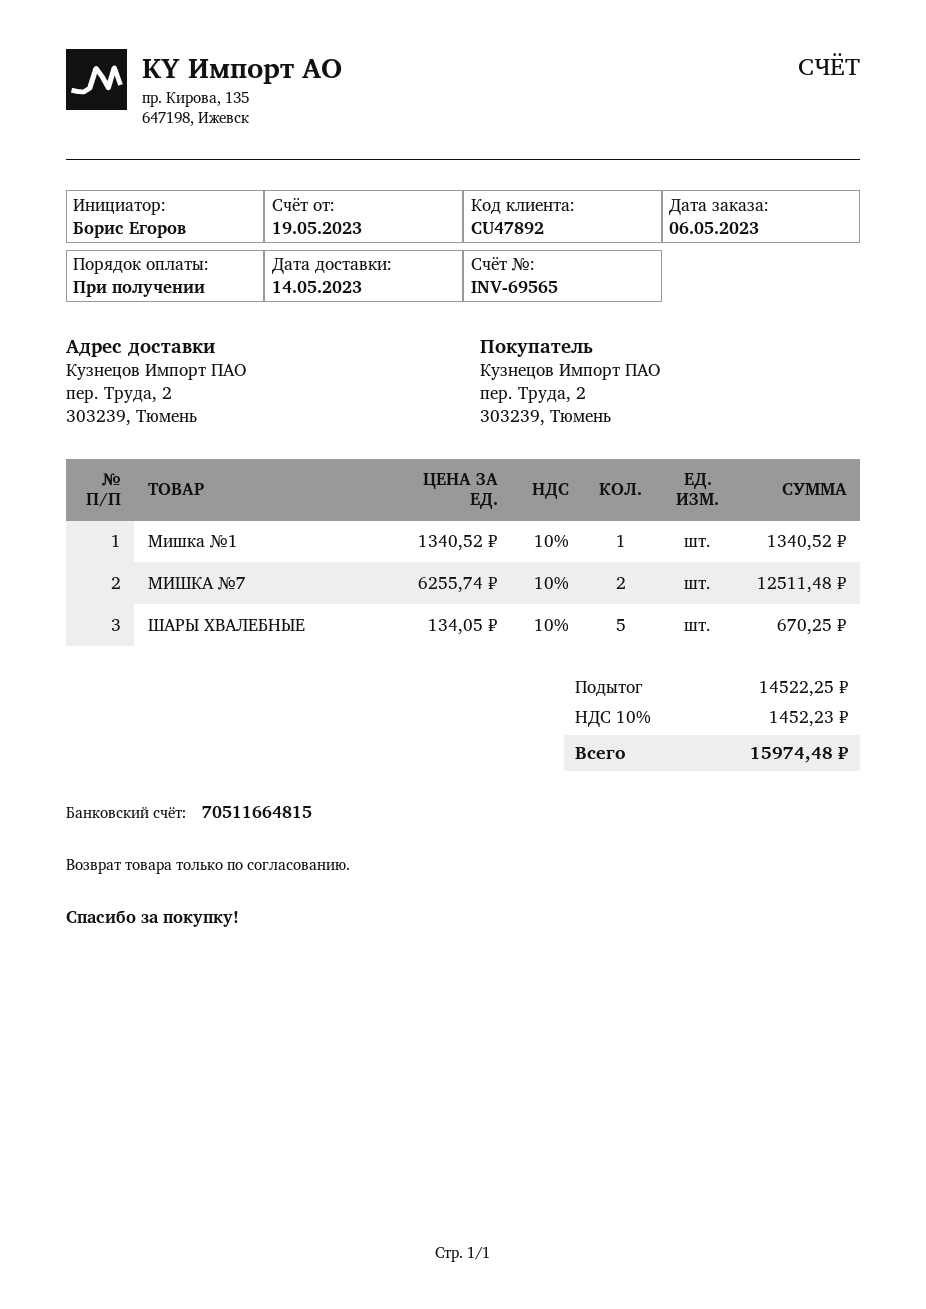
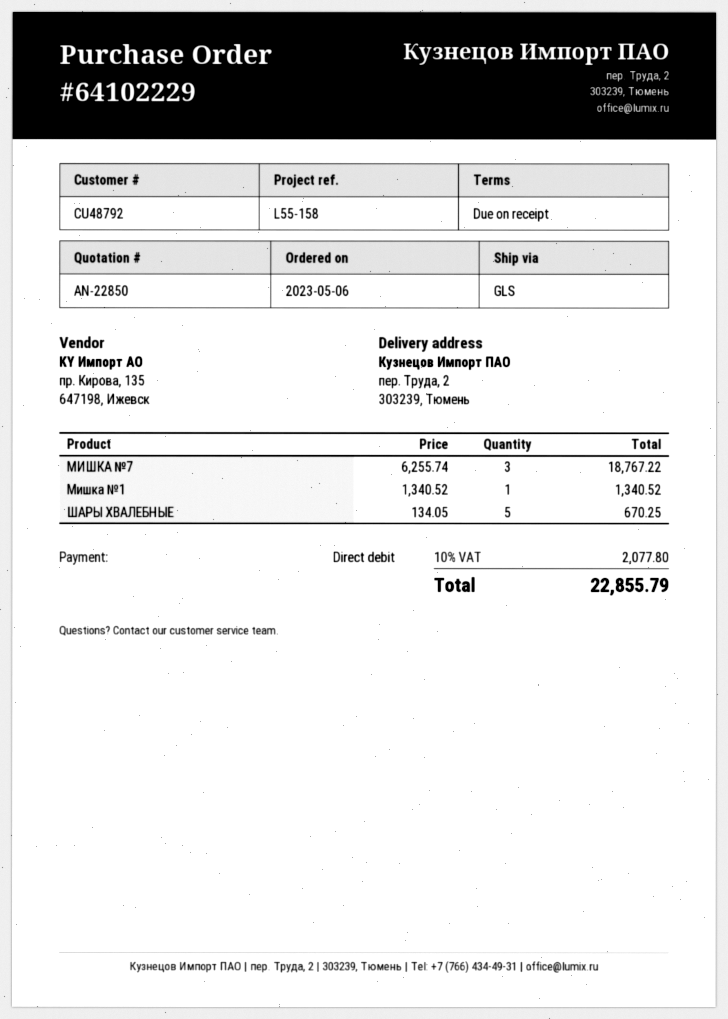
customer number: CU47892 -> CU48792
МИШКА №7: 2 x 6255.74 = 12511.48 -> 3 x 6255.74 = 18767.22
tax: 10% = 1452.23 -> 10% = 2077.80
total: 15974.48 -> 22855.79

